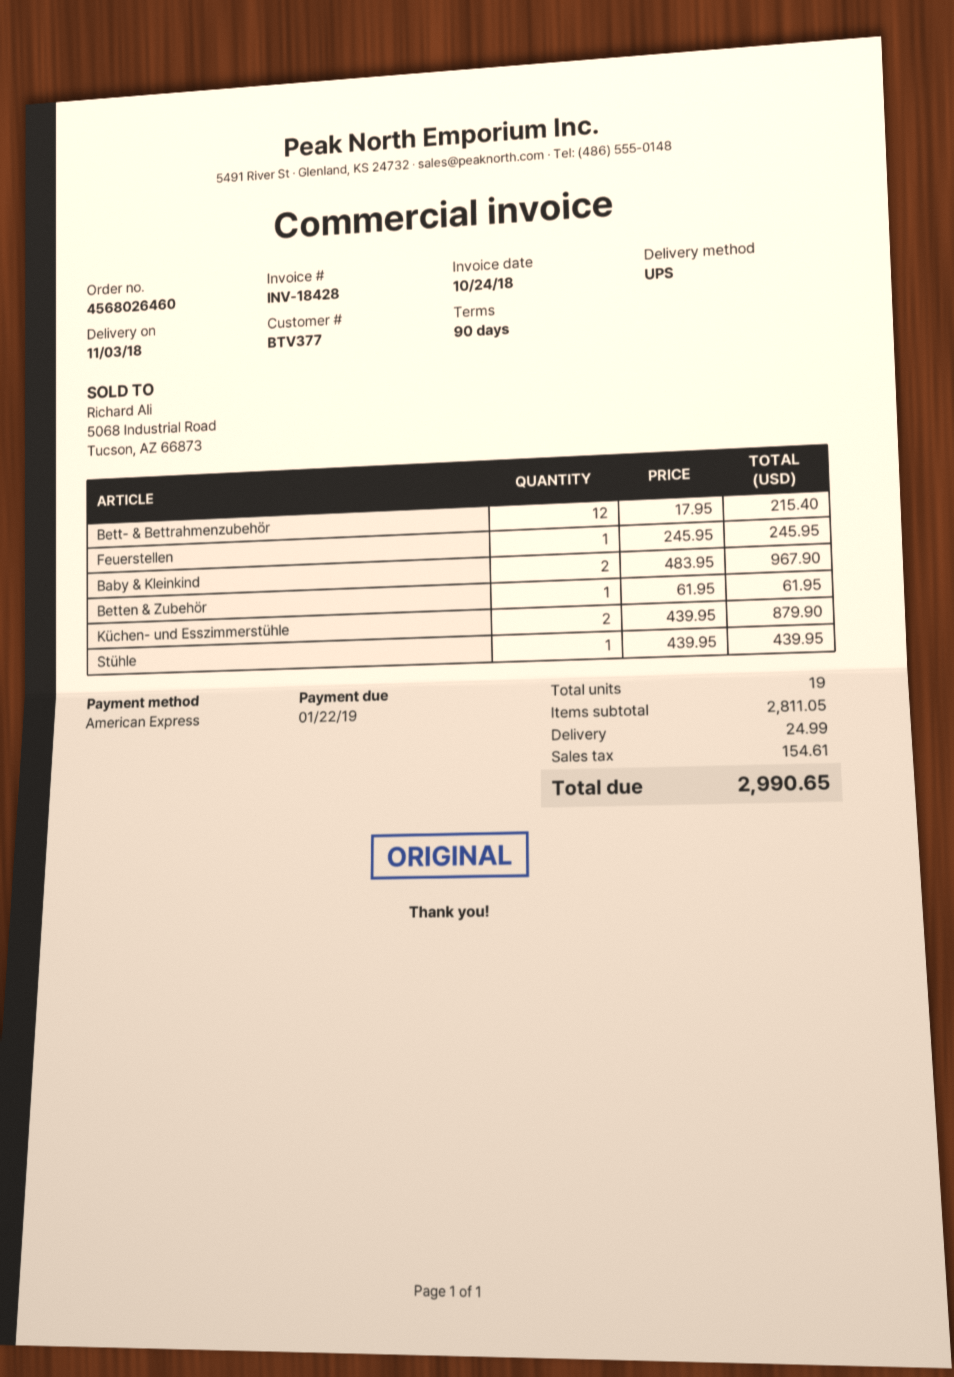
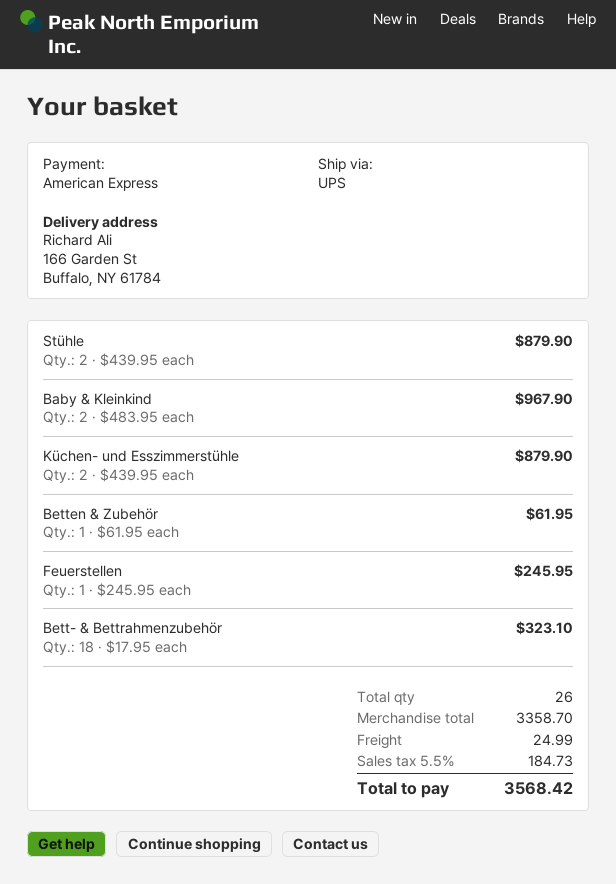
Bett- & Bettrahmenzubehör: 12 x 17.95 = 215.40 -> 18 x 17.95 = 323.10
Stühle: 1 x 439.95 = 439.95 -> 2 x 439.95 = 879.90
total quantity: 19 -> 26
subtotal: 2811.05 -> 3358.70
tax: 154.61 -> 184.73
total: 2990.65 -> 3568.42

